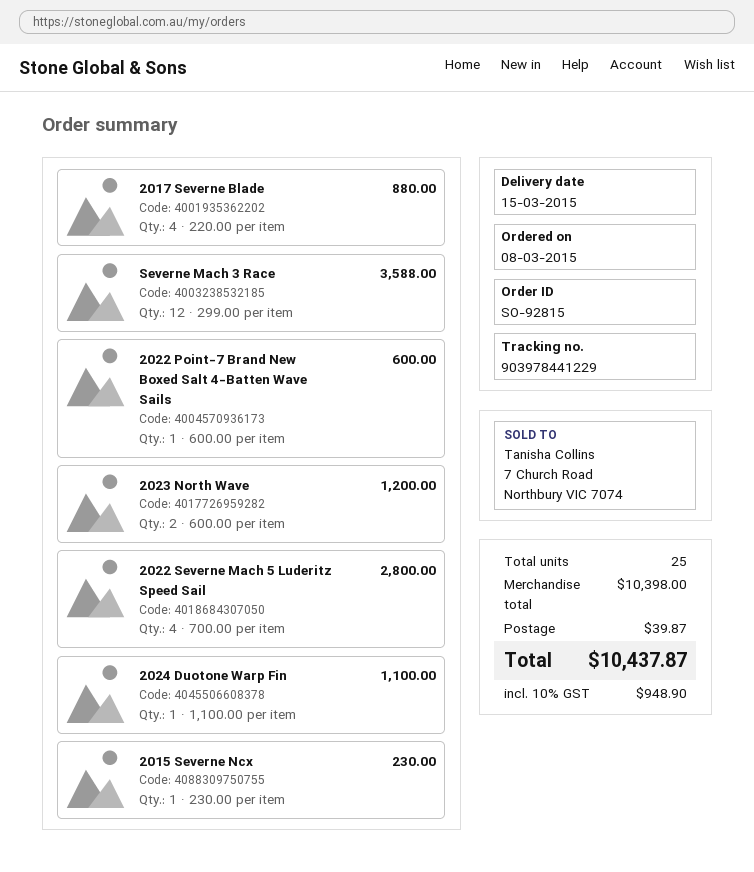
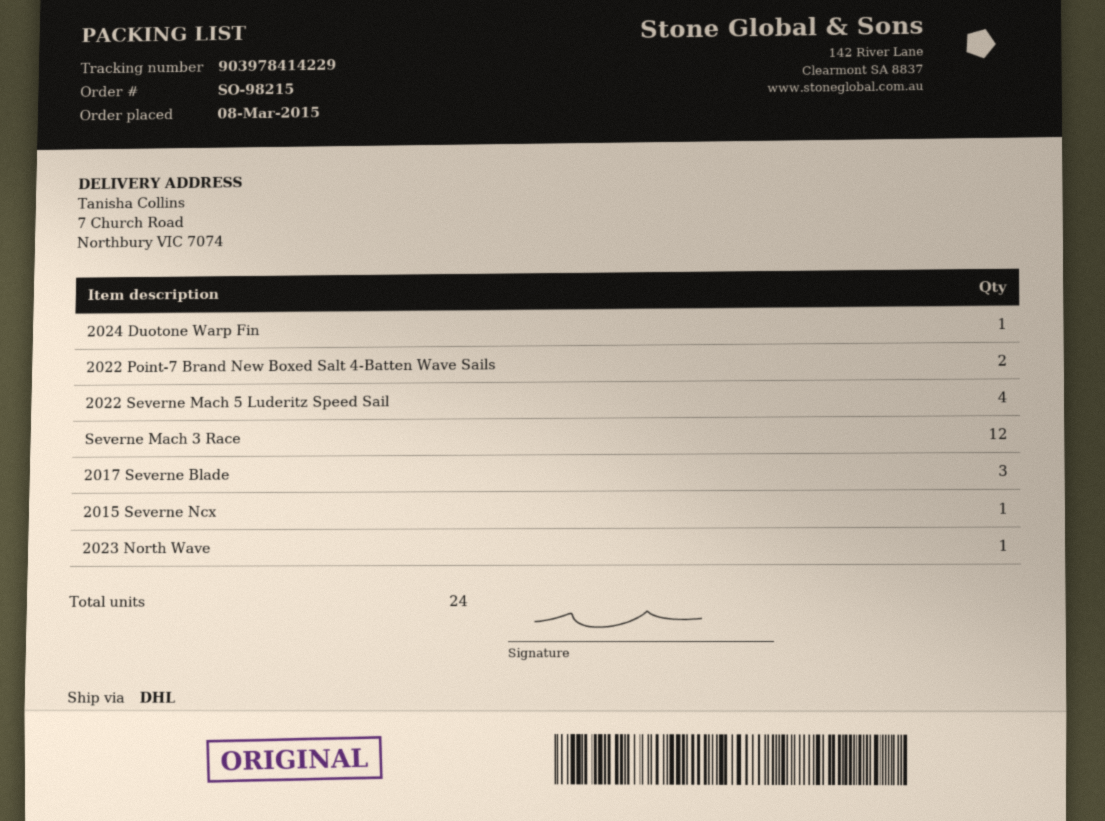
order number: SO-92815 -> SO-98215
tracking number: 903978441229 -> 903978414229
2017 Severne Blade: 4 -> 3
2022 Point-7 Brand New Boxed Salt 4-Batten Wave Sails: 1 -> 2
2023 North Wave: 2 -> 1
total quantity: 25 -> 24

